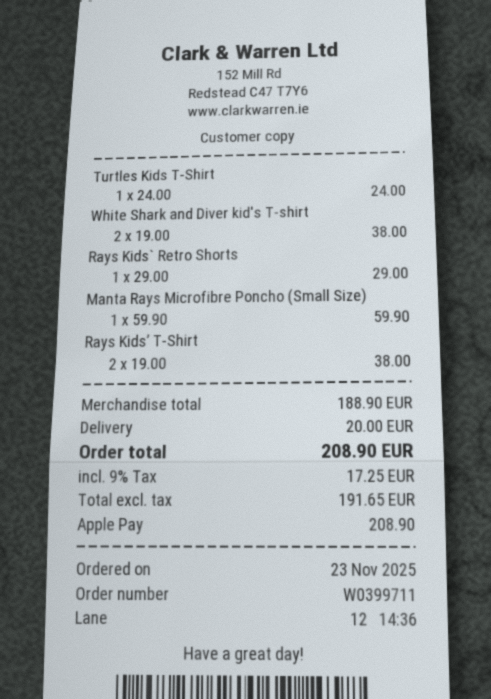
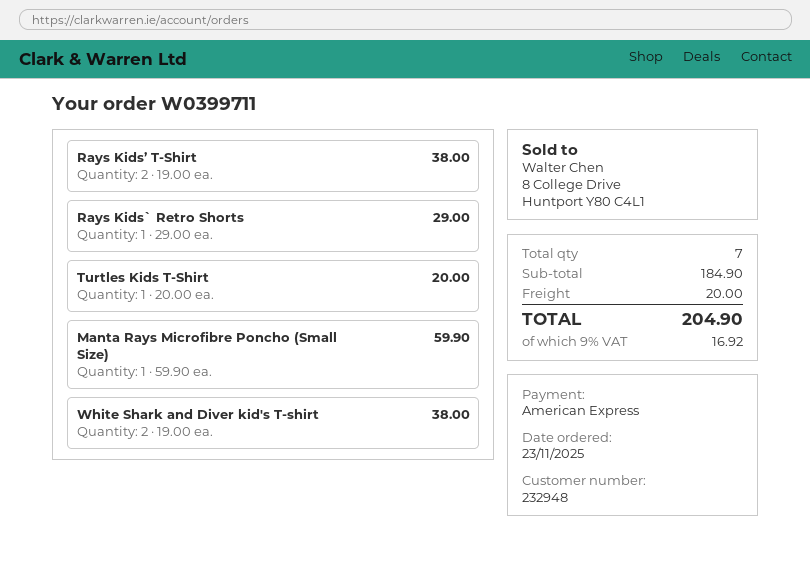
payment method: Apple Pay -> American Express
Turtles Kids T-Shirt: 1 x 24.00 = 24.00 -> 1 x 20.00 = 20.00
subtotal: 188.90 -> 184.90
tax: 9% = 17.25 -> 9% = 16.92
total: 208.90 -> 204.90

